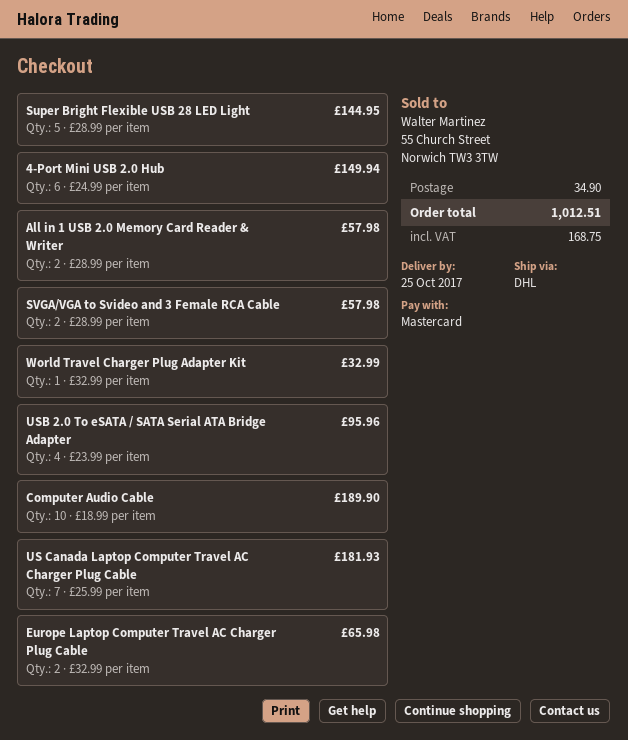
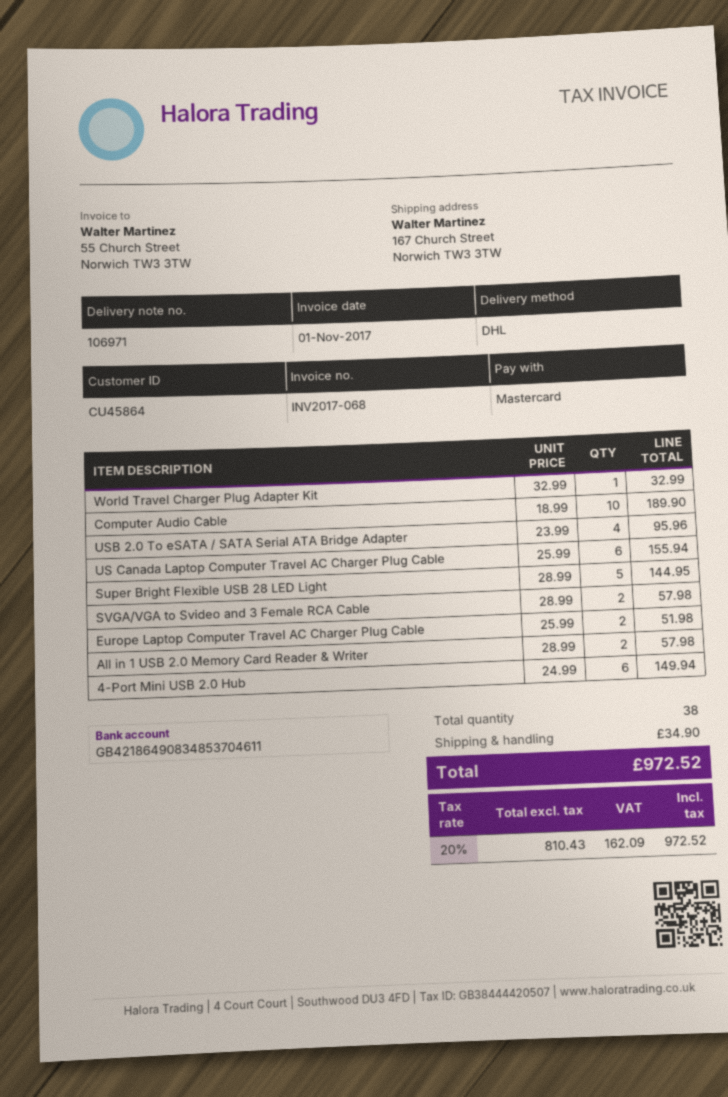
US Canada Laptop Computer Travel AC Charger Plug Cable: 7 x 25.99 = 181.93 -> 6 x 25.99 = 155.94
Europe Laptop Computer Travel AC Charger Plug Cable: 2 x 32.99 = 65.98 -> 2 x 25.99 = 51.98
tax: 168.75 -> 162.09
total: 1012.51 -> 972.52

